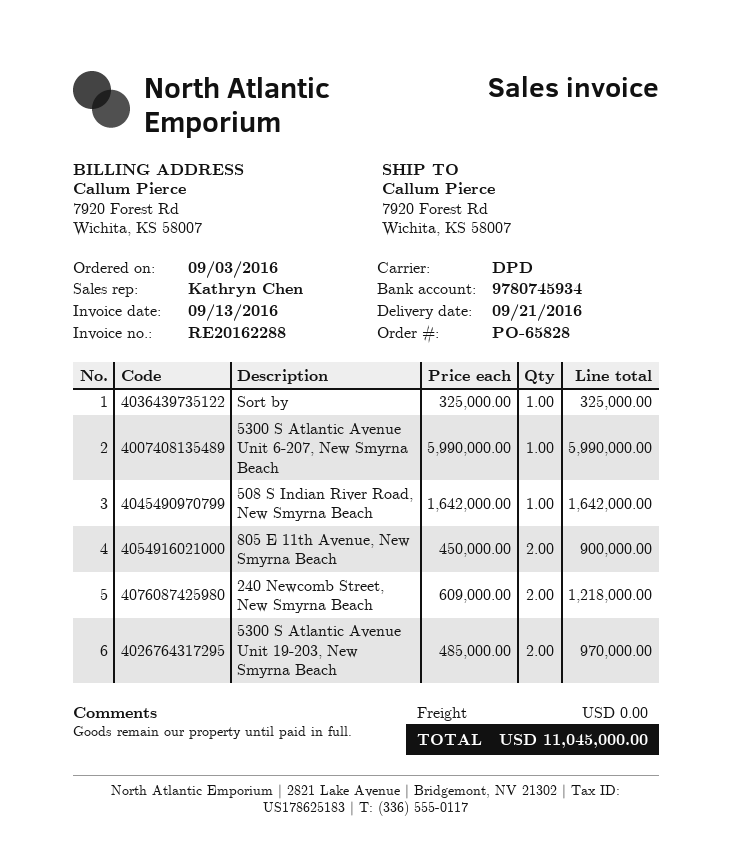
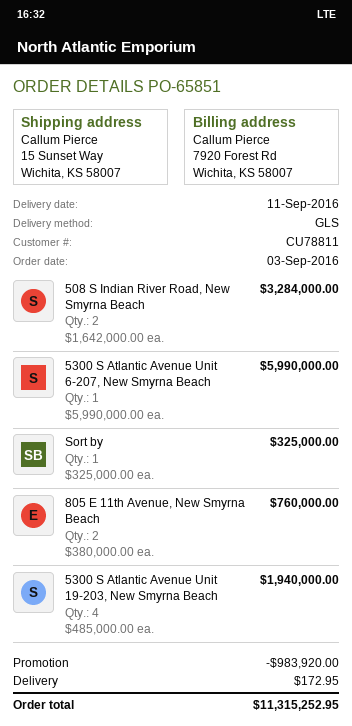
order number: PO-65828 -> PO-65851
delivery date: 2016-09-21 -> 2016-09-11
shipping method: DPD -> GLS
ship to: 7920 Forest Rd, Wichita, KS 58007 -> 15 Sunset Way, Wichita, KS 58007
508 S Indian River Road, New Smyrna Beach: 1 x 1642000.00 = 1642000.00 -> 2 x 1642000.00 = 3284000.00
805 E 11th Avenue, New Smyrna Beach: 2 x 450000.00 = 900000.00 -> 2 x 380000.00 = 760000.00
240 Newcomb Street, New Smyrna Beach: 2 x 609000.00 = 1218000.00 -> none
5300 S Atlantic Avenue Unit 19-203, New Smyrna Beach: 2 x 485000.00 = 970000.00 -> 4 x 485000.00 = 1940000.00
discount: none -> 983920.00
shipping: 0.00 -> 172.95
total: 11045000.00 -> 11315252.95

